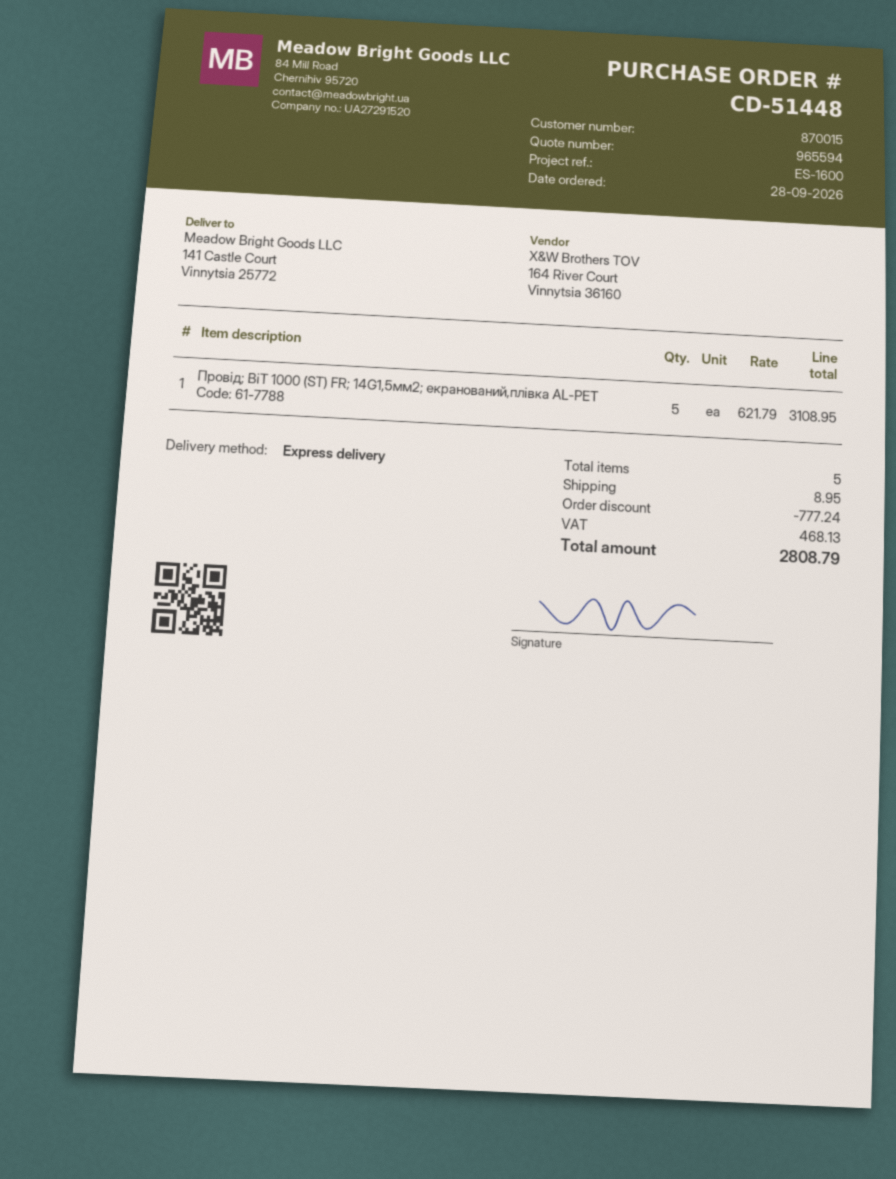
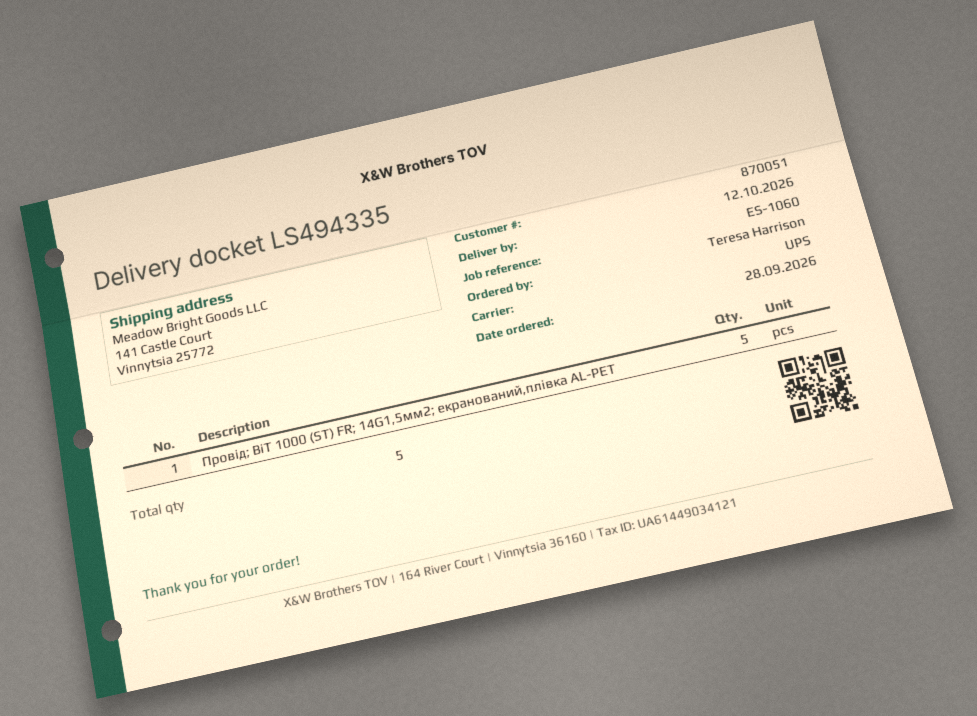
customer number: 870015 -> 870051
reference: ES-1600 -> ES-1060
shipping method: express -> UPS

